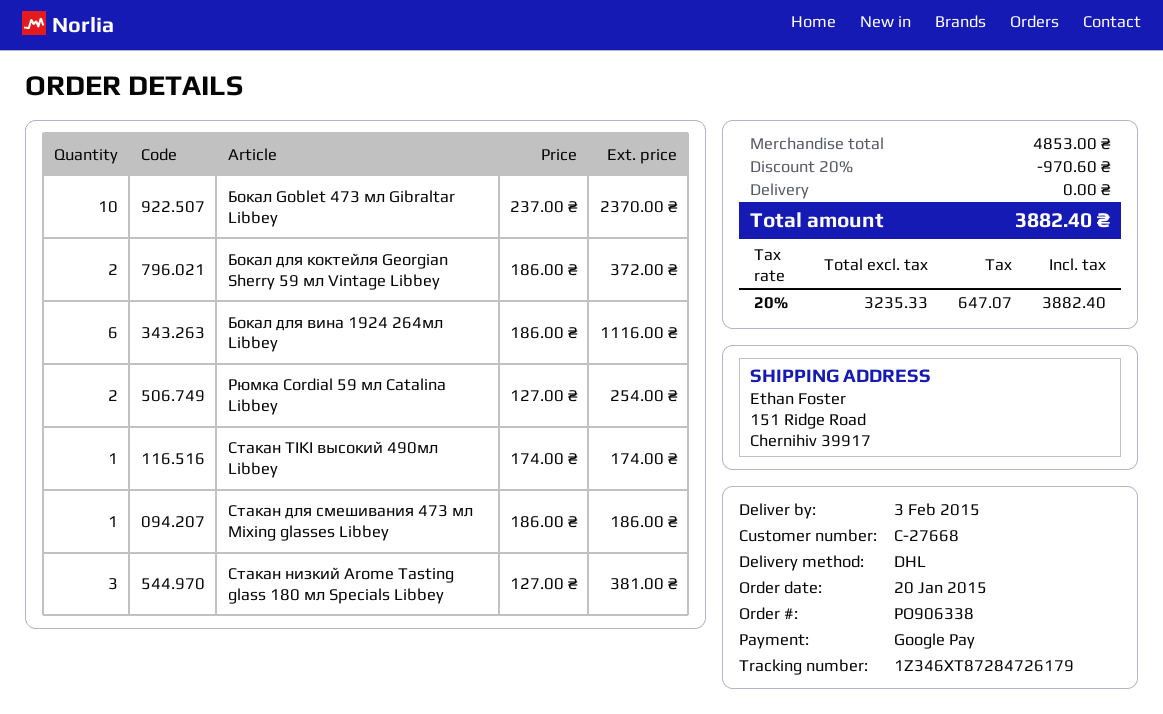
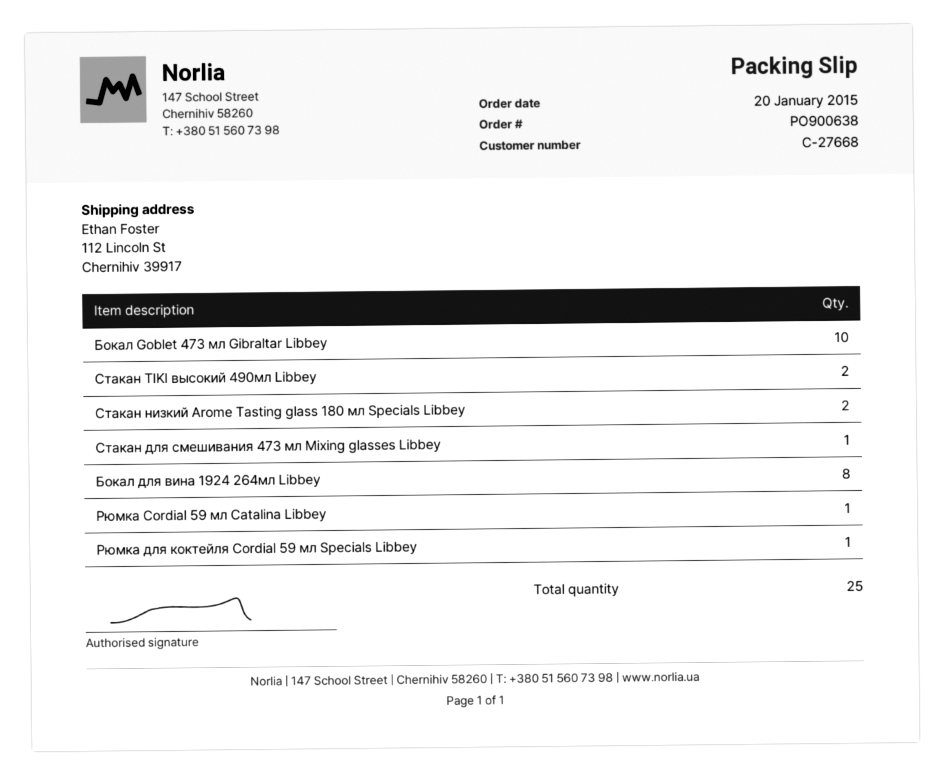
order number: PO906338 -> PO900638
ship to: 151 Ridge Road, Chernihiv 39917 -> 112 Lincoln St, Chernihiv 39917
Бокал для коктейля Georgian Sherry 59 мл Vintage Libbey: 2 -> none
Бокал для вина 1924 264мл Libbey: 6 -> 8
Рюмка Cordial 59 мл Catalina Libbey: 2 -> 1
Стакан TIKI высокий 490мл Libbey: 1 -> 2
Стакан низкий Arome Tasting glass 180 мл Specials Libbey: 3 -> 2
Рюмка для коктейля Cordial 59 мл Specials Libbey: none -> 1

